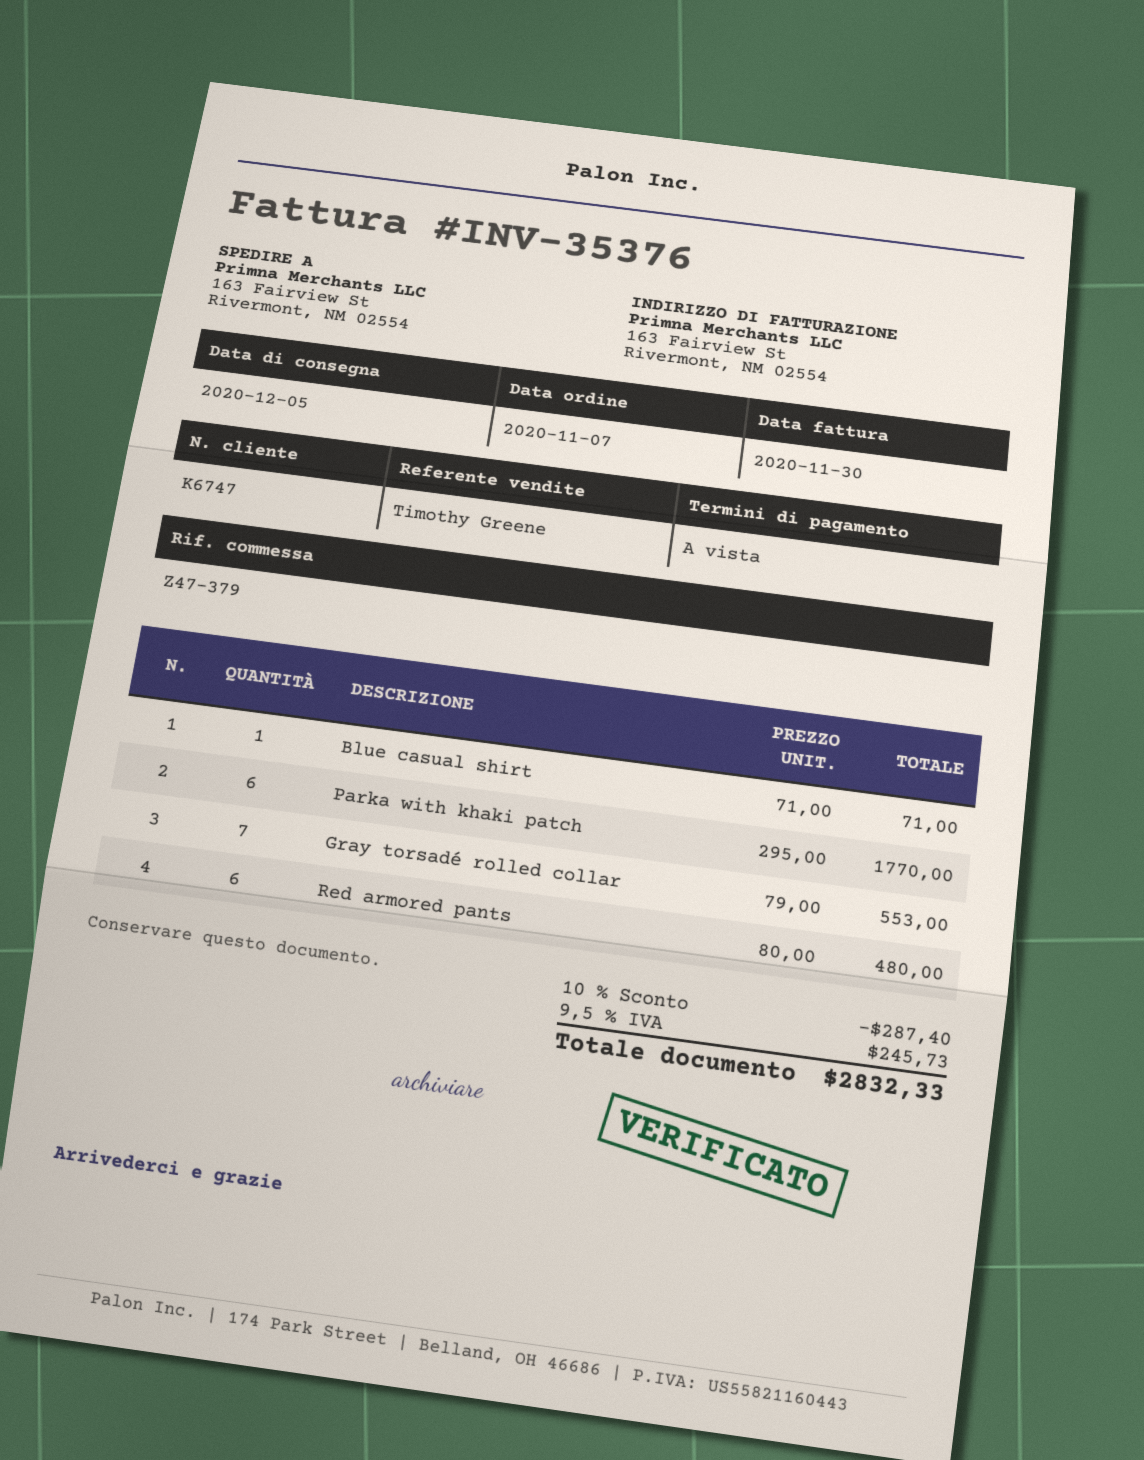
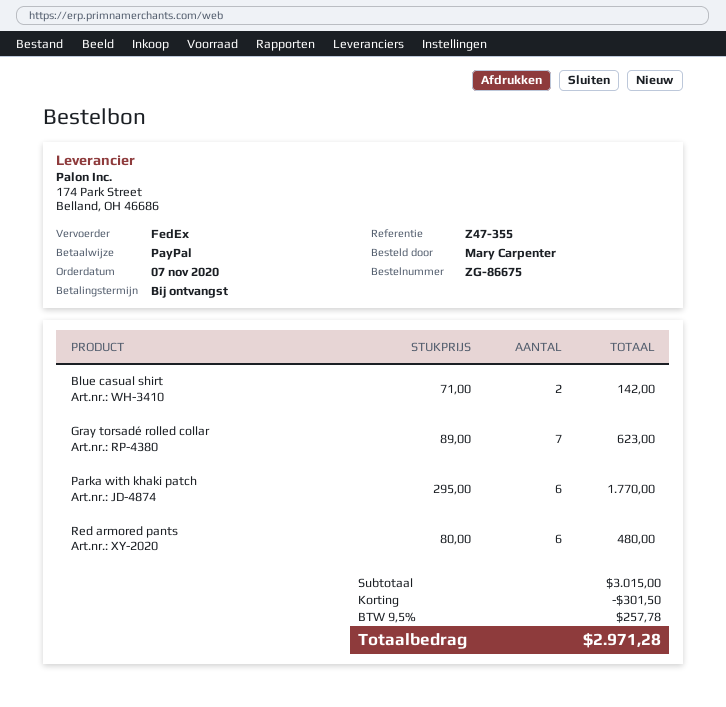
reference: Z47-379 -> Z47-355
Blue casual shirt: 1 x 71.00 = 71.00 -> 2 x 71.00 = 142.00
Gray torsadé rolled collar: 7 x 79.00 = 553.00 -> 7 x 89.00 = 623.00
discount: 287.40 -> 301.50
tax: 9.5% = 245.73 -> 9.5% = 257.78
total: 2832.33 -> 2971.28

